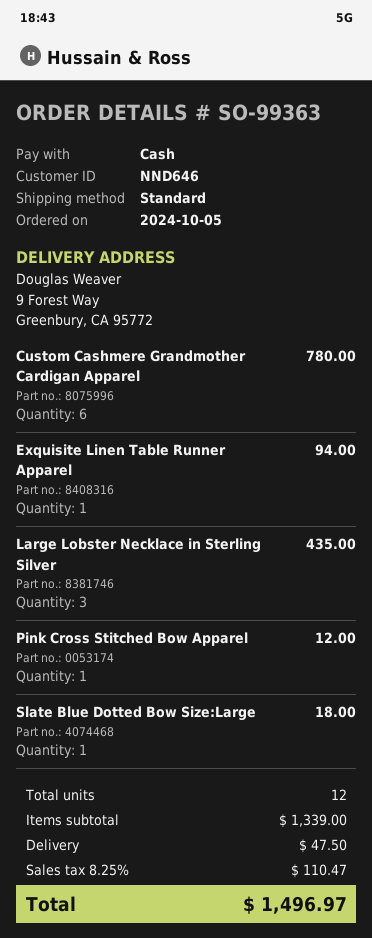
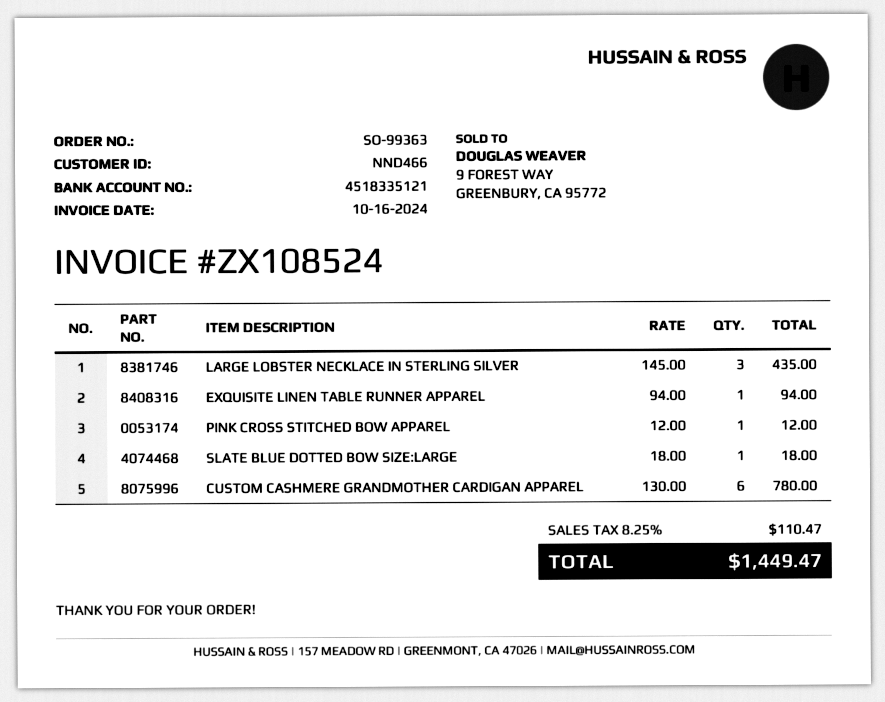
customer number: NND646 -> NND466
shipping: 47.50 -> none
total: 1496.97 -> 1449.47

